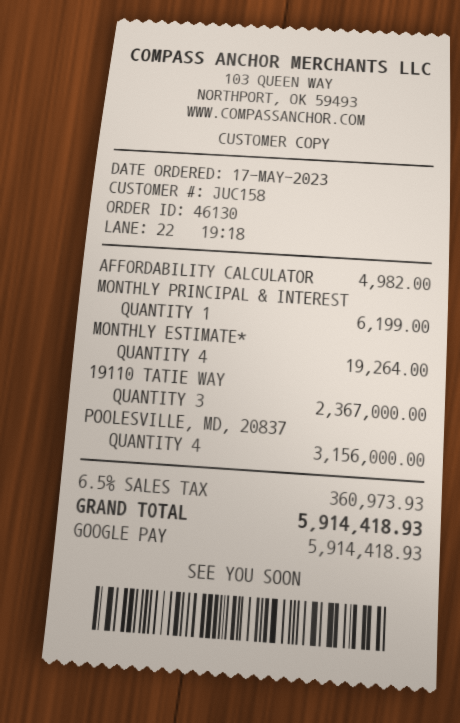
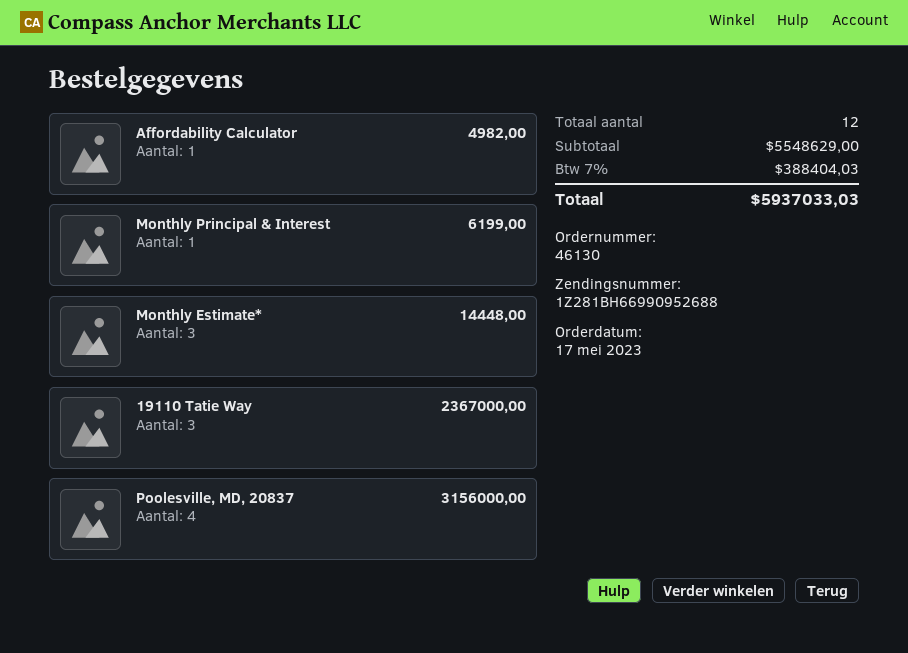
MONTHLY ESTIMATE*: 4 for 19264.00 -> 3 for 14448.00
tax: 6.5% = 360973.93 -> 7% = 388404.03
total: 5914418.93 -> 5937033.03

